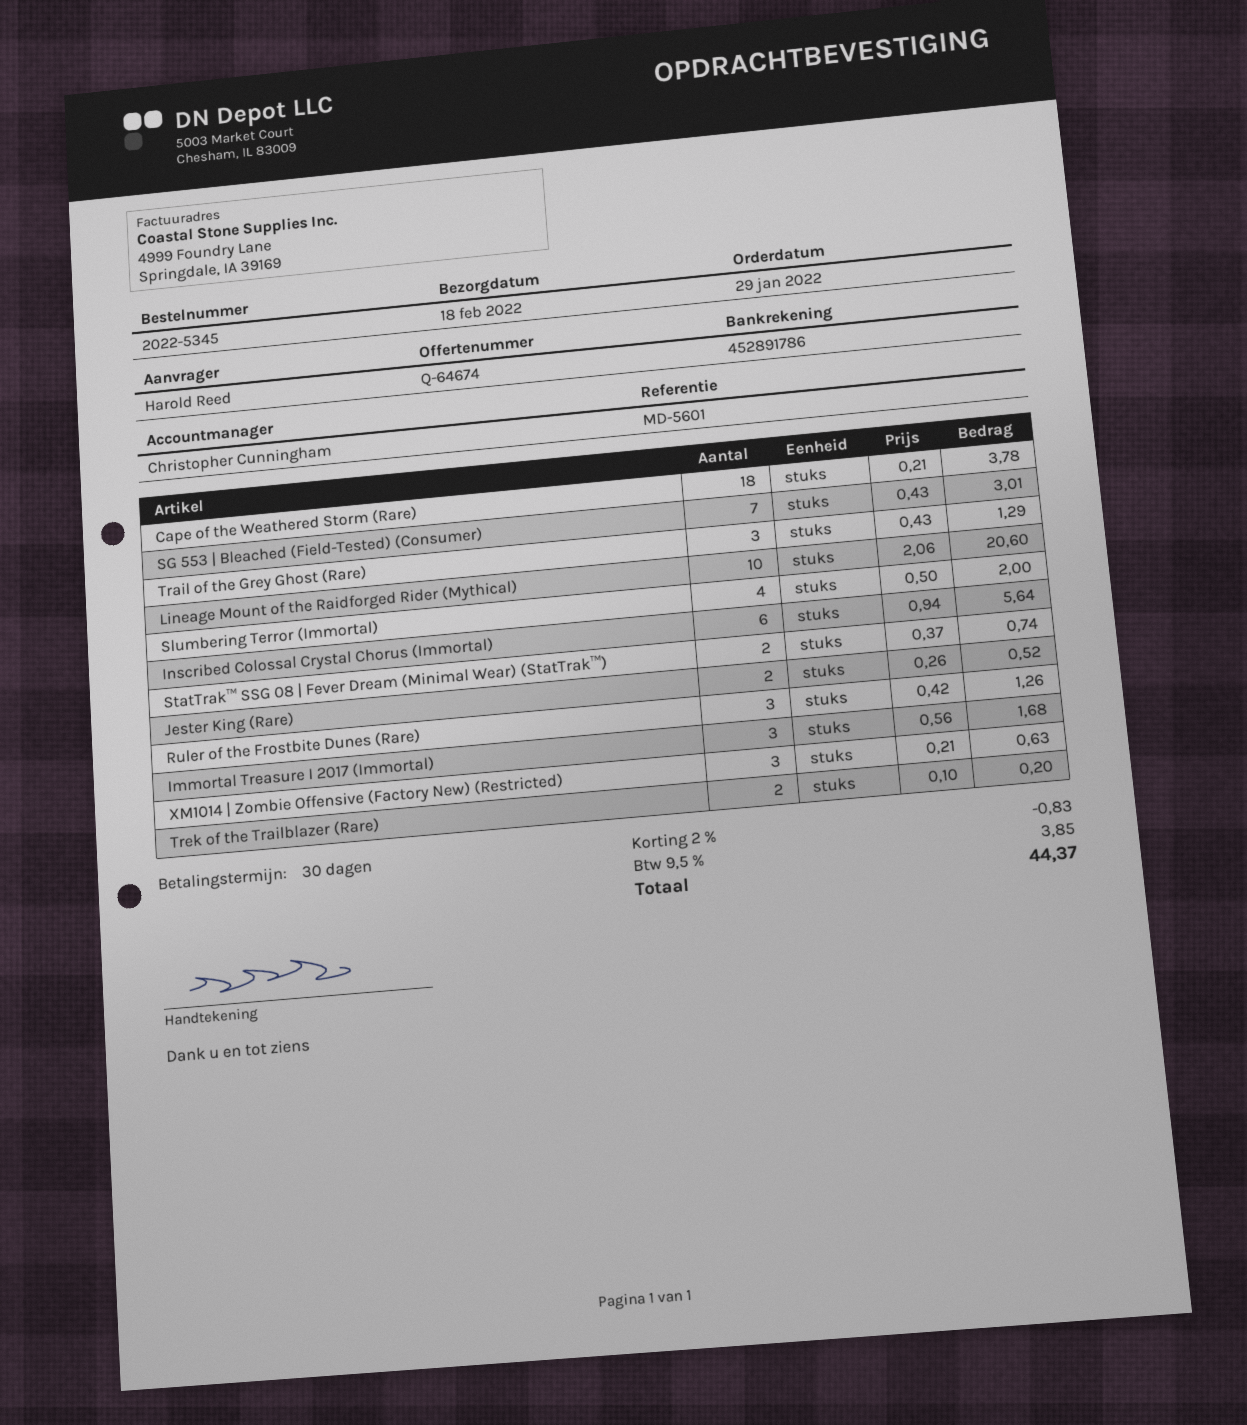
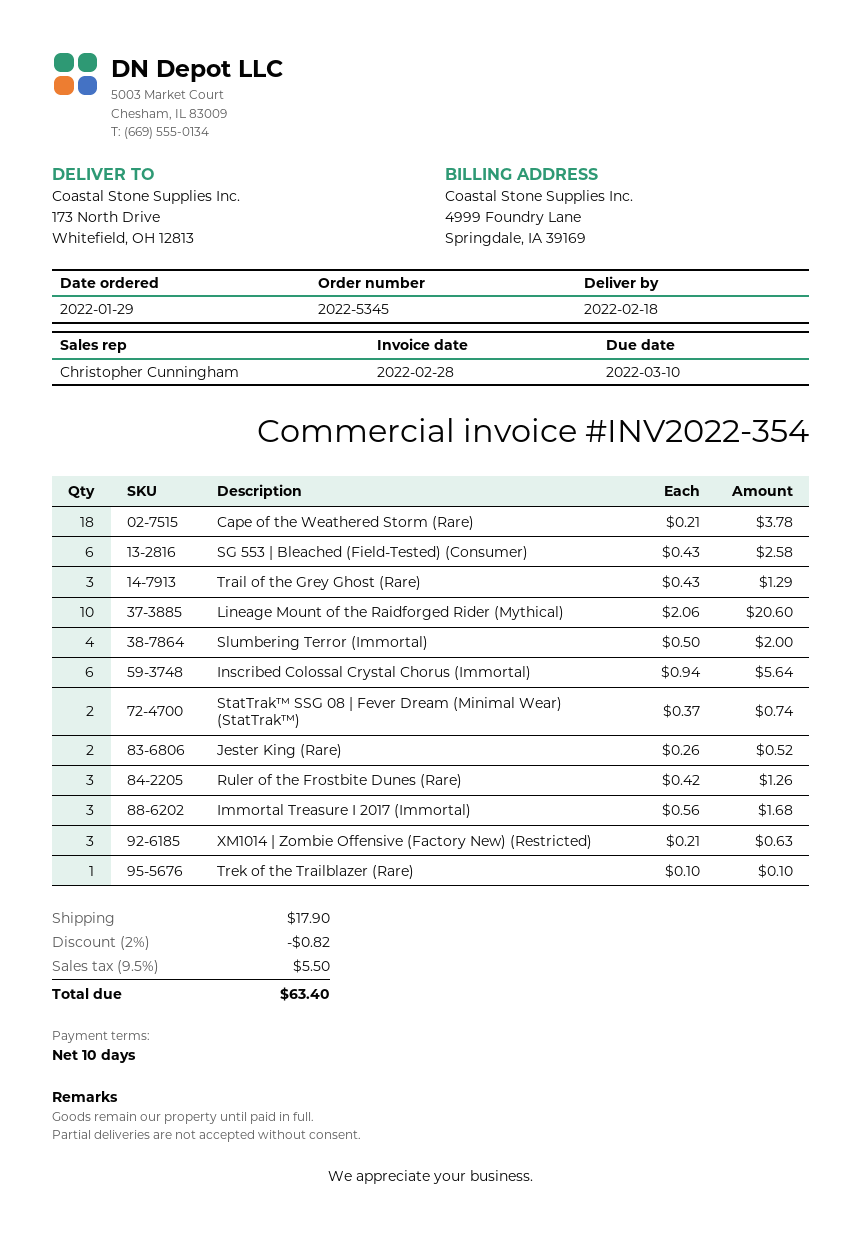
payment terms: 30 days -> 10 days
SG 553 | Bleached (Field-Tested) (Consumer): 7 x 0.43 = 3.01 -> 6 x 0.43 = 2.58
Trek of the Trailblazer (Rare): 2 x 0.10 = 0.20 -> 1 x 0.10 = 0.10
discount: 2% = 0.83 -> 2% = 0.82
shipping: none -> 17.90
tax: 9.5% = 3.85 -> 9.5% = 5.50
total: 44.37 -> 63.40

